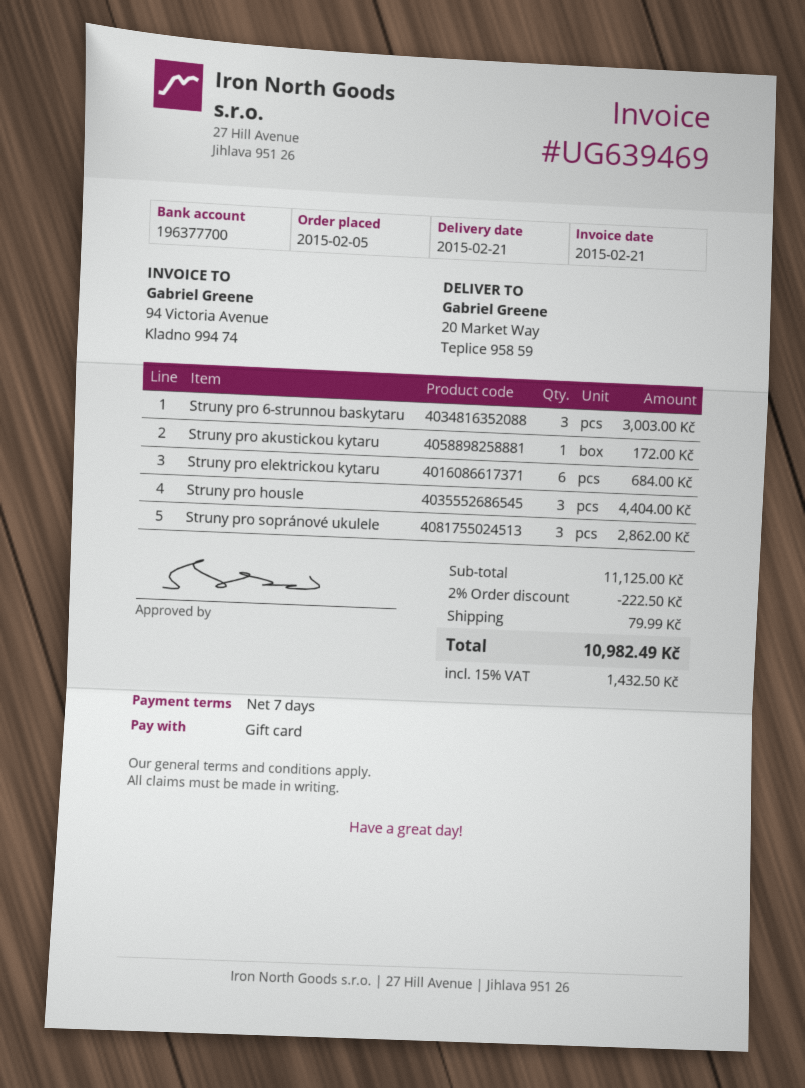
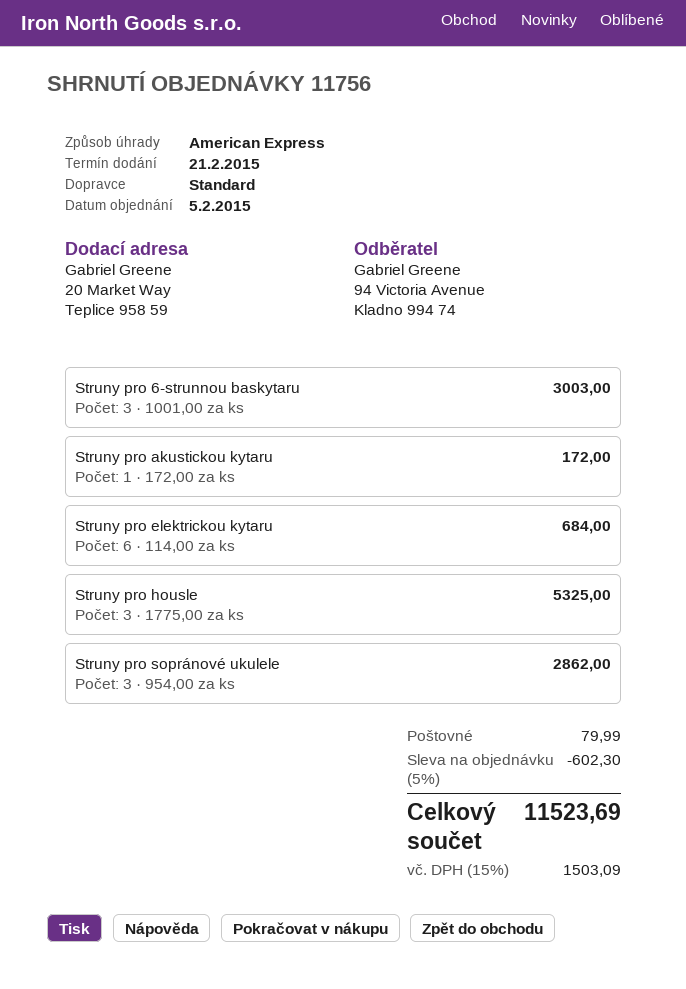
payment method: gift card -> American Express
Struny pro housle: 3 for 4404.00 -> 3 for 5325.00
discount: 2% = 222.50 -> 5% = 602.30
tax: 15% = 1432.50 -> 15% = 1503.09
total: 10982.49 -> 11523.69

